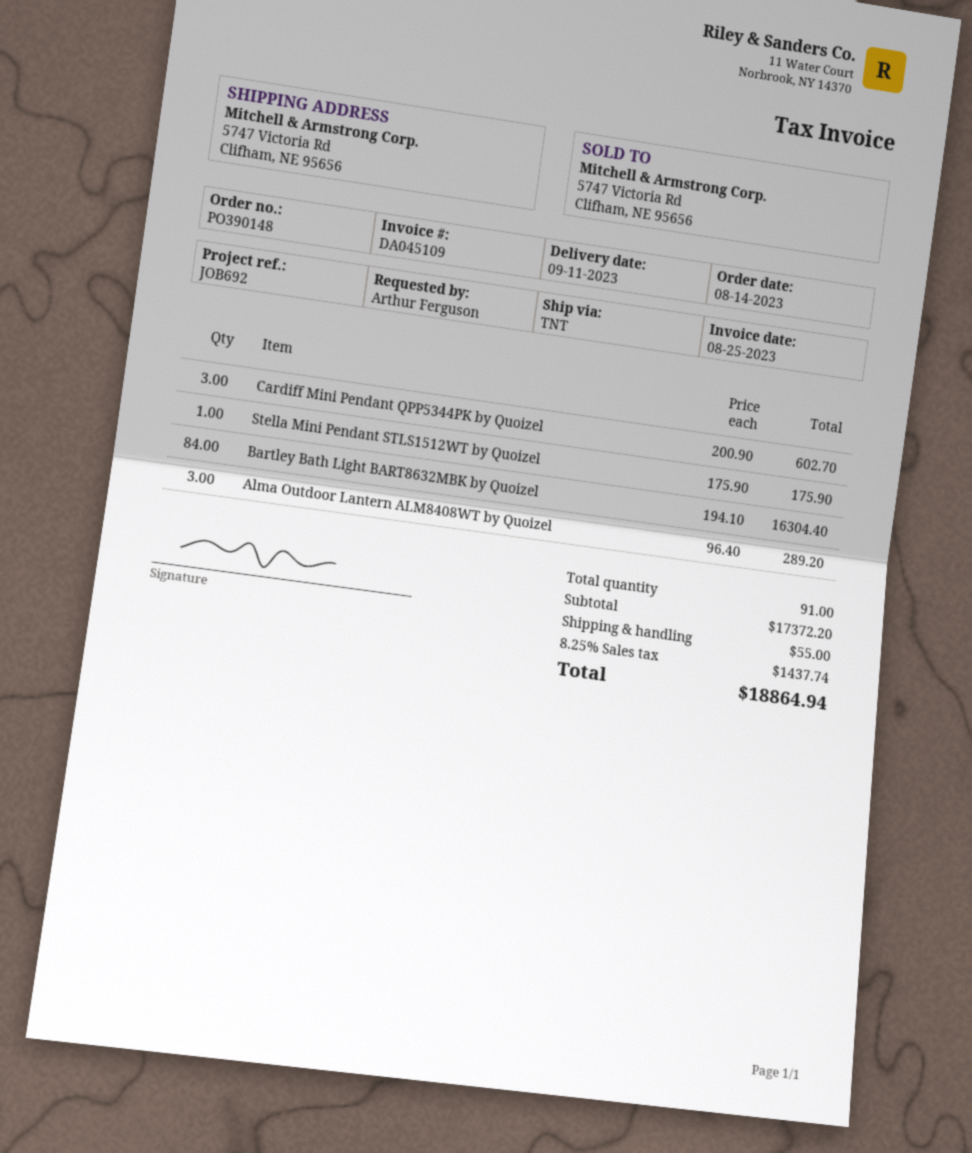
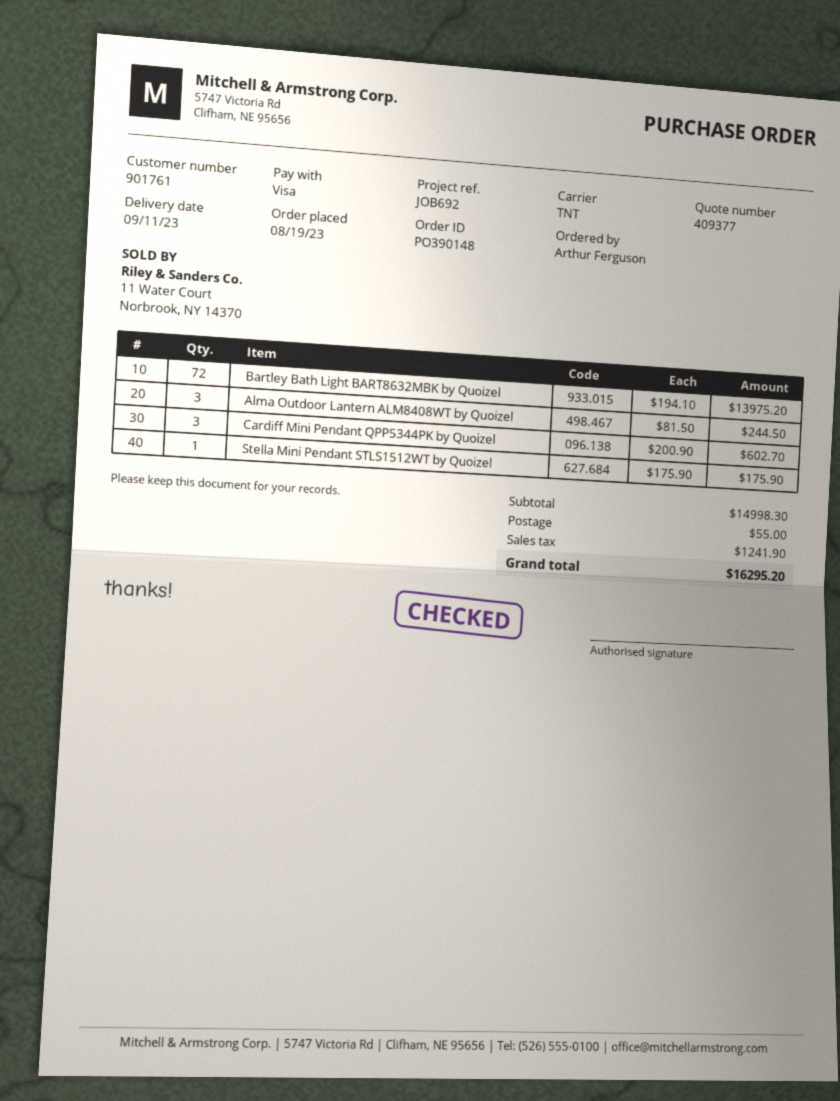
order date: 2023-08-14 -> 2023-08-19
Bartley Bath Light BART8632MBK by Quoizel: 84 x 194.10 = 16304.40 -> 72 x 194.10 = 13975.20
Alma Outdoor Lantern ALM8408WT by Quoizel: 3 x 96.40 = 289.20 -> 3 x 81.50 = 244.50
subtotal: 17372.20 -> 14998.30
tax: 1437.74 -> 1241.90
total: 18864.94 -> 16295.20

